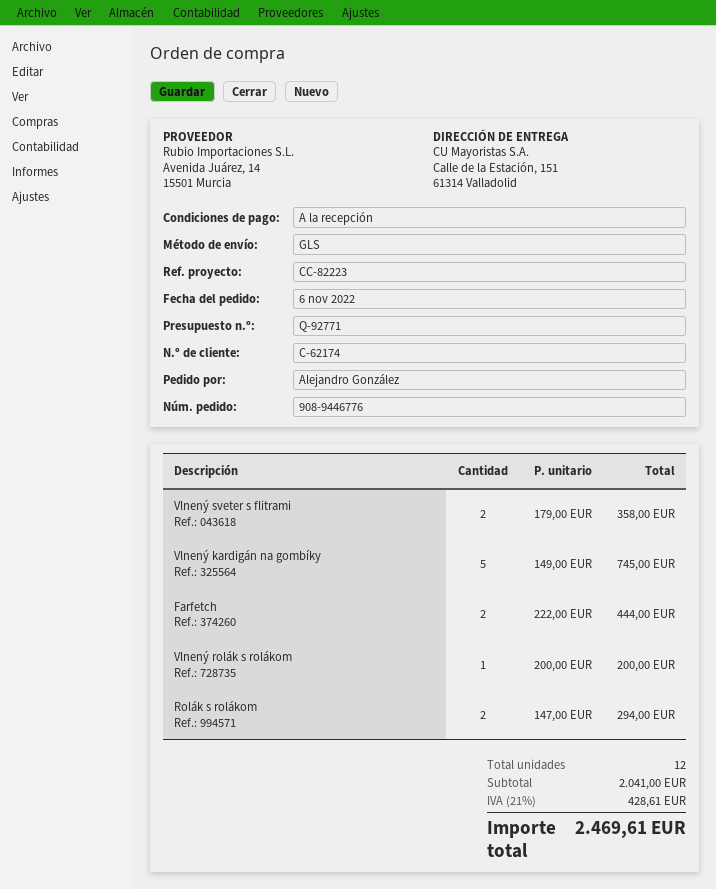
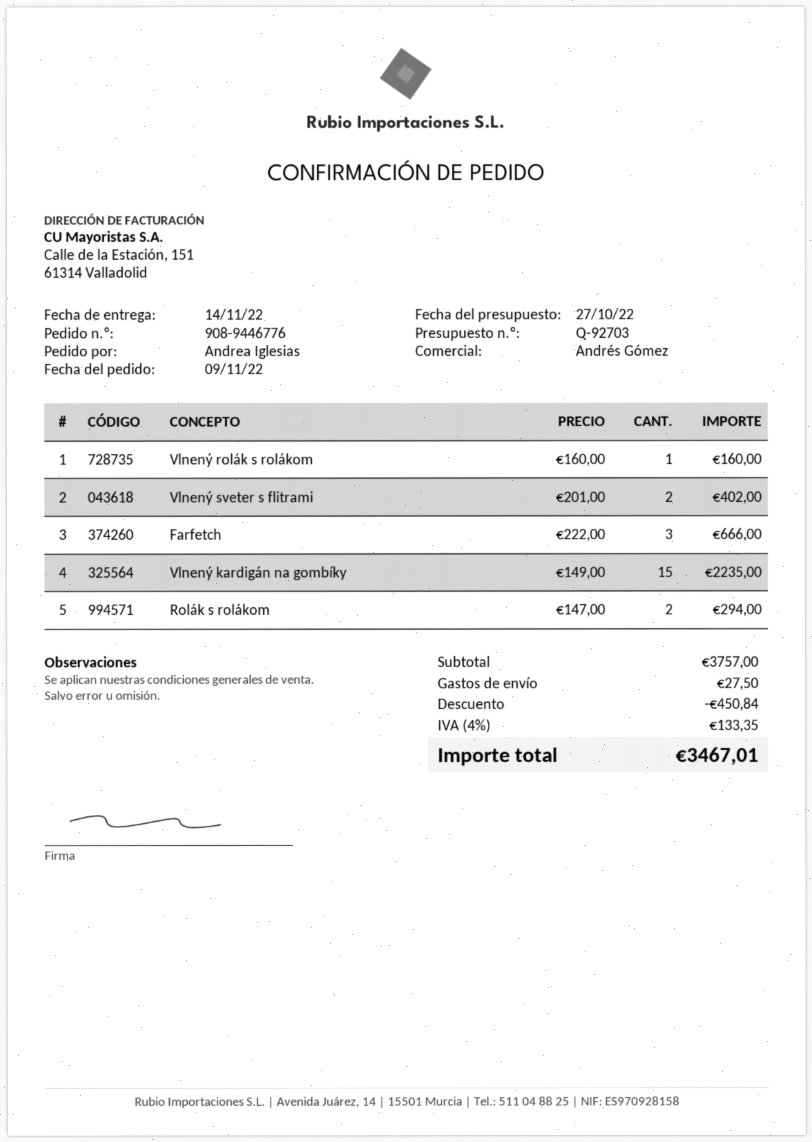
quote number: Q-92771 -> Q-92703
order date: 2022-11-06 -> 2022-11-09
ordered by: Alejandro González -> Andrea Iglesias
Vlnený sveter s flitrami: 2 x 179.00 = 358.00 -> 2 x 201.00 = 402.00
Vlnený kardigán na gombíky: 5 x 149.00 = 745.00 -> 15 x 149.00 = 2235.00
Farfetch: 2 x 222.00 = 444.00 -> 3 x 222.00 = 666.00
Vlnený rolák s rolákom: 1 x 200.00 = 200.00 -> 1 x 160.00 = 160.00
subtotal: 2041.00 -> 3757.00
discount: none -> 450.84
shipping: none -> 27.50
tax: 21% = 428.61 -> 4% = 133.35
total: 2469.61 -> 3467.01

